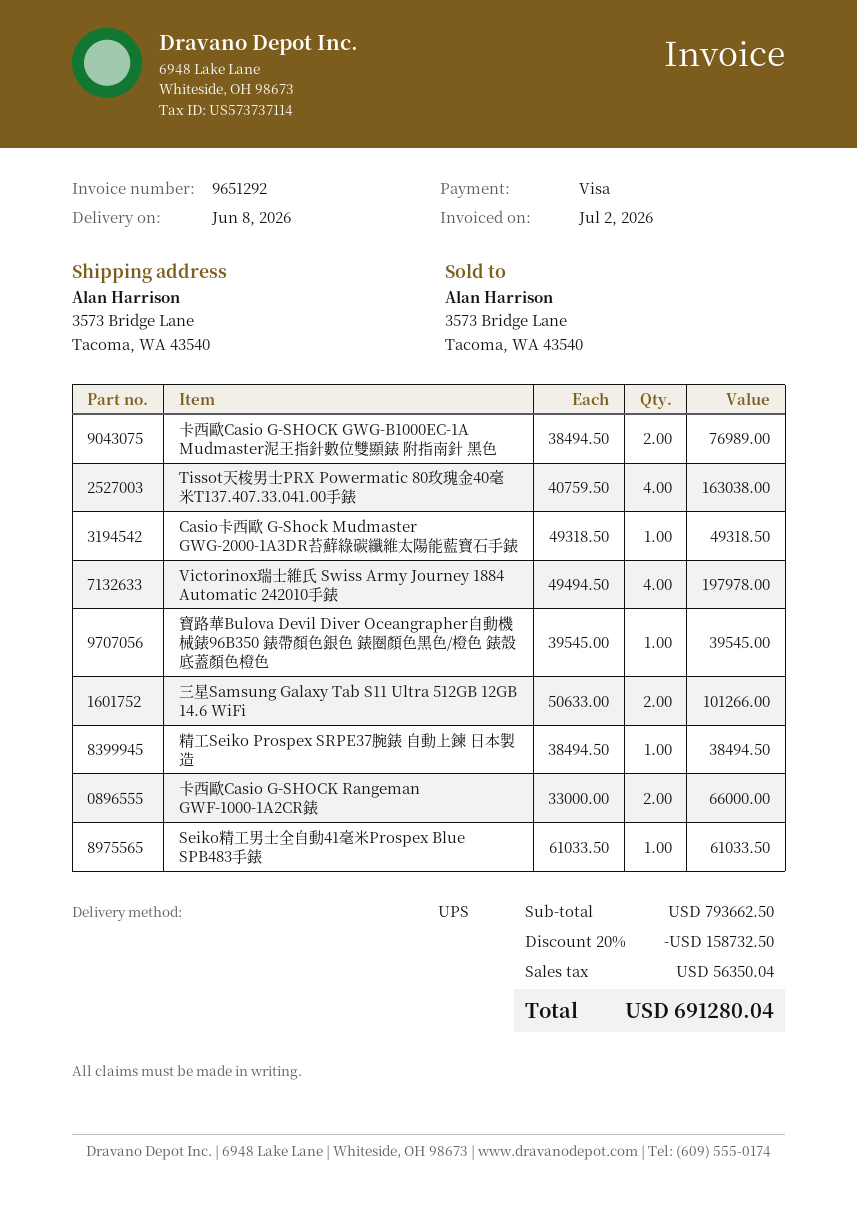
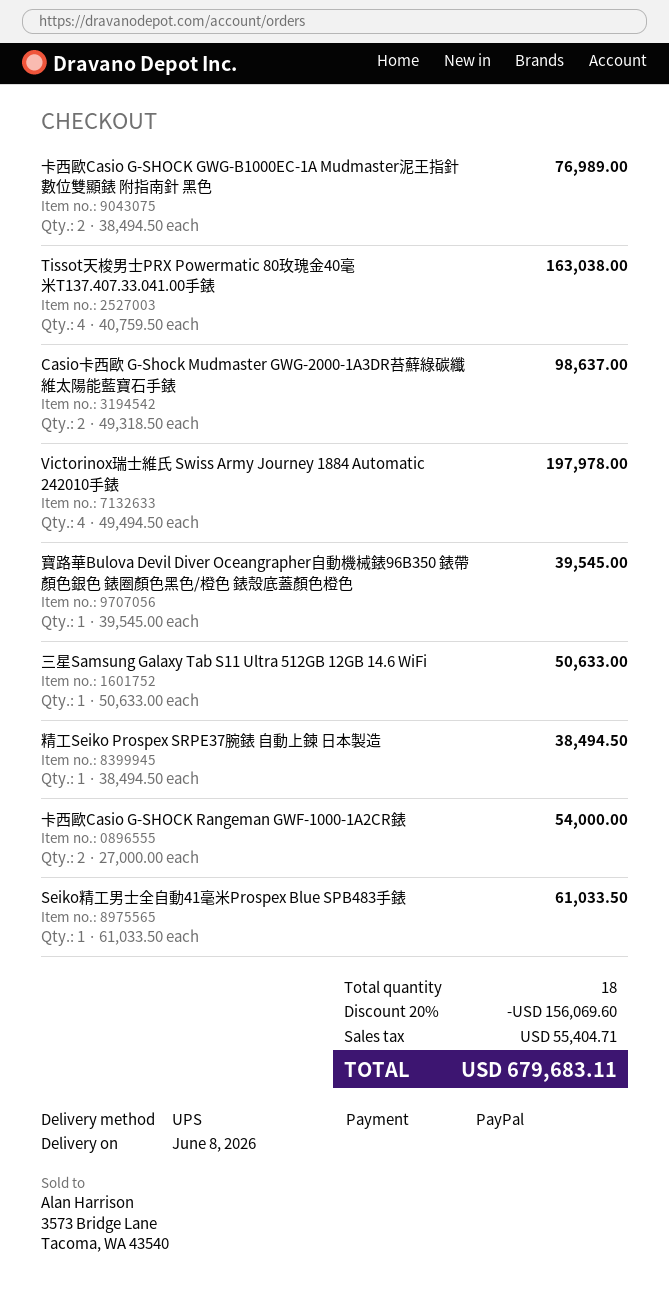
payment method: Visa -> PayPal
Casio卡西歐 G-Shock Mudmaster GWG-2000-1A3DR苔蘚綠碳纖維太陽能藍寶石手錶: 1 x 49318.50 = 49318.50 -> 2 x 49318.50 = 98637.00
三星Samsung Galaxy Tab S11 Ultra 512GB 12GB 14.6 WiFi: 2 x 50633.00 = 101266.00 -> 1 x 50633.00 = 50633.00
卡西歐Casio G-SHOCK Rangeman GWF-1000-1A2CR錶: 2 x 33000.00 = 66000.00 -> 2 x 27000.00 = 54000.00
discount: 20% = 158732.50 -> 20% = 156069.60
tax: 56350.04 -> 55404.71
total: 691280.04 -> 679683.11

